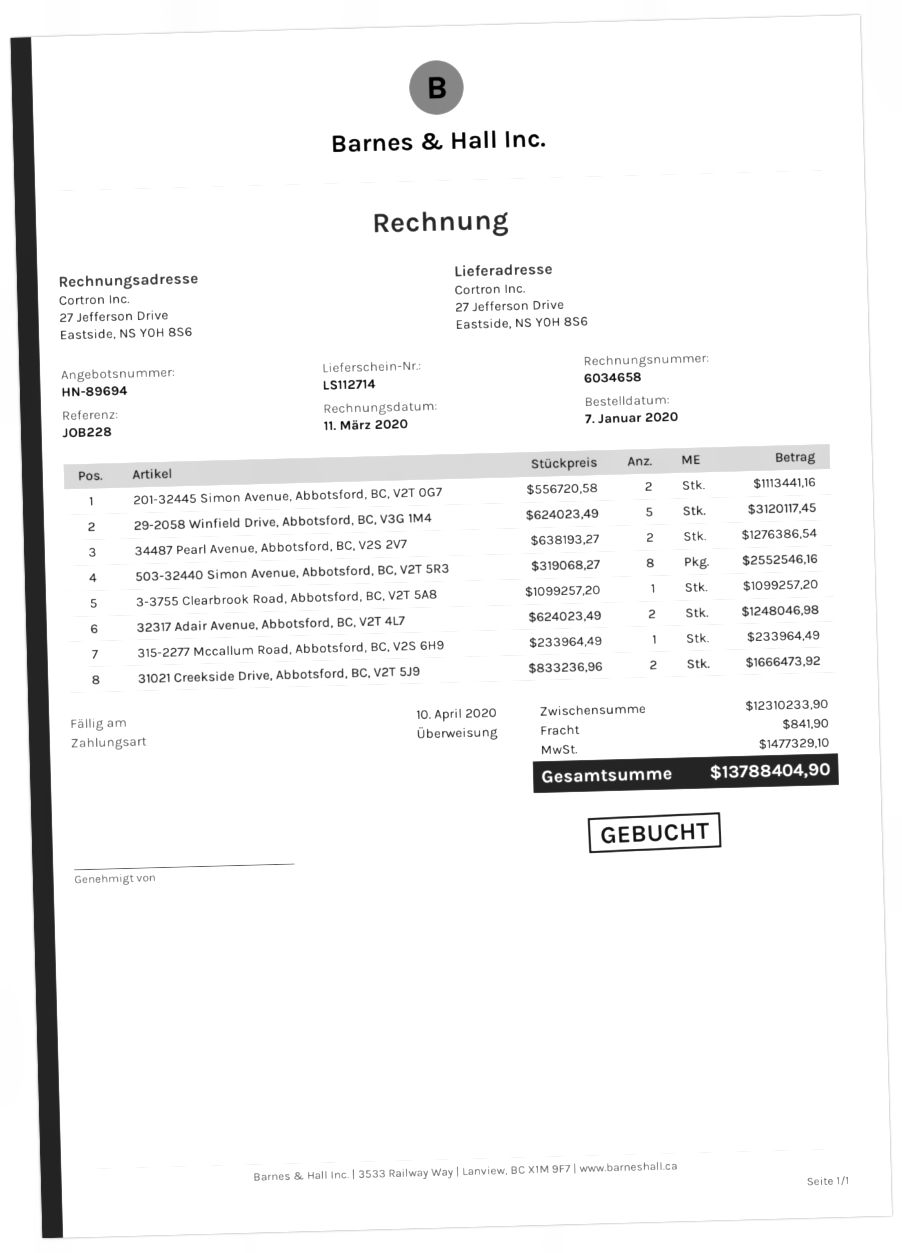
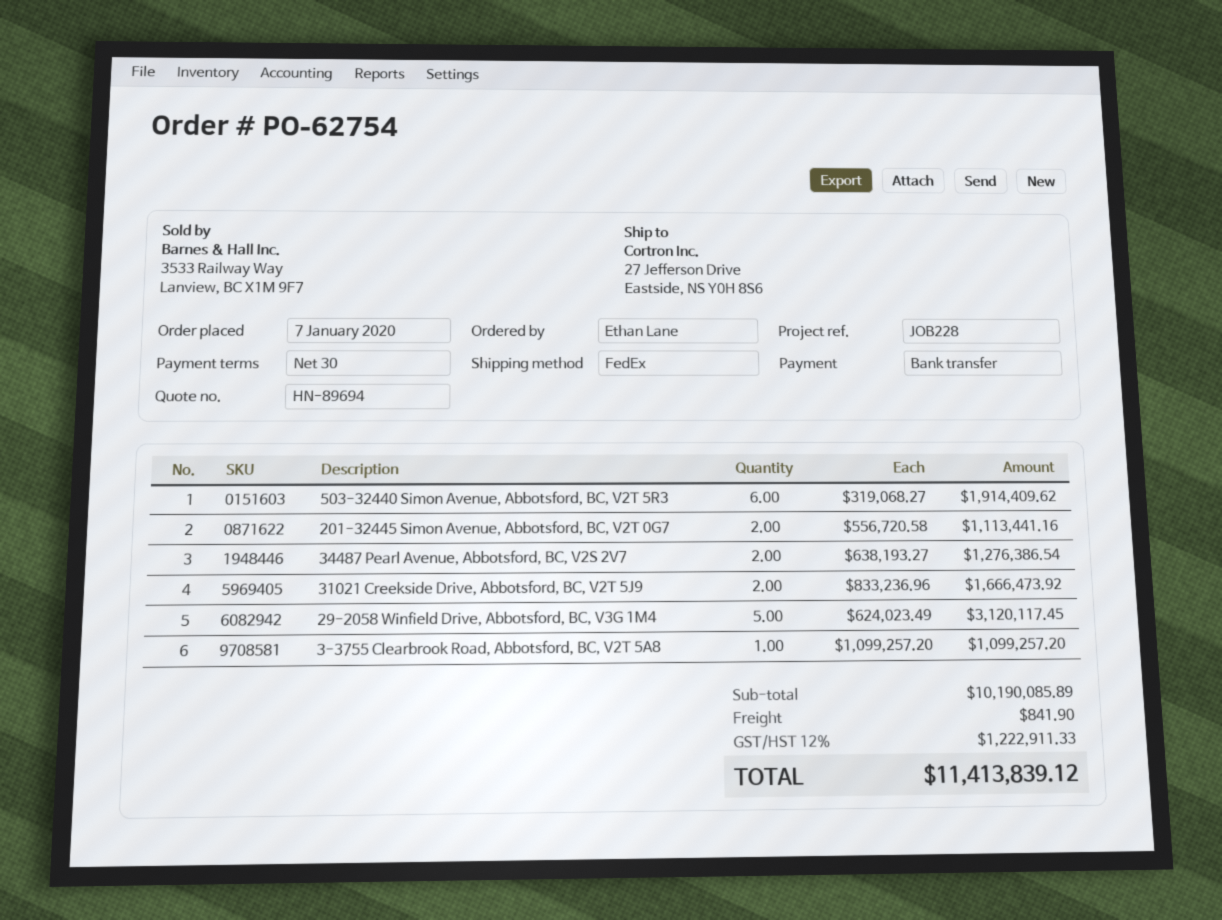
503-32440 Simon Avenue, Abbotsford, BC, V2T 5R3: 8 x 319068.27 = 2552546.16 -> 6 x 319068.27 = 1914409.62
32317 Adair Avenue, Abbotsford, BC, V2T 4L7: 2 x 624023.49 = 1248046.98 -> none
315-2277 Mccallum Road, Abbotsford, BC, V2S 6H9: 1 x 233964.49 = 233964.49 -> none
subtotal: 12310233.90 -> 10190085.89
tax: 1477329.10 -> 1222911.33
total: 13788404.90 -> 11413839.12

